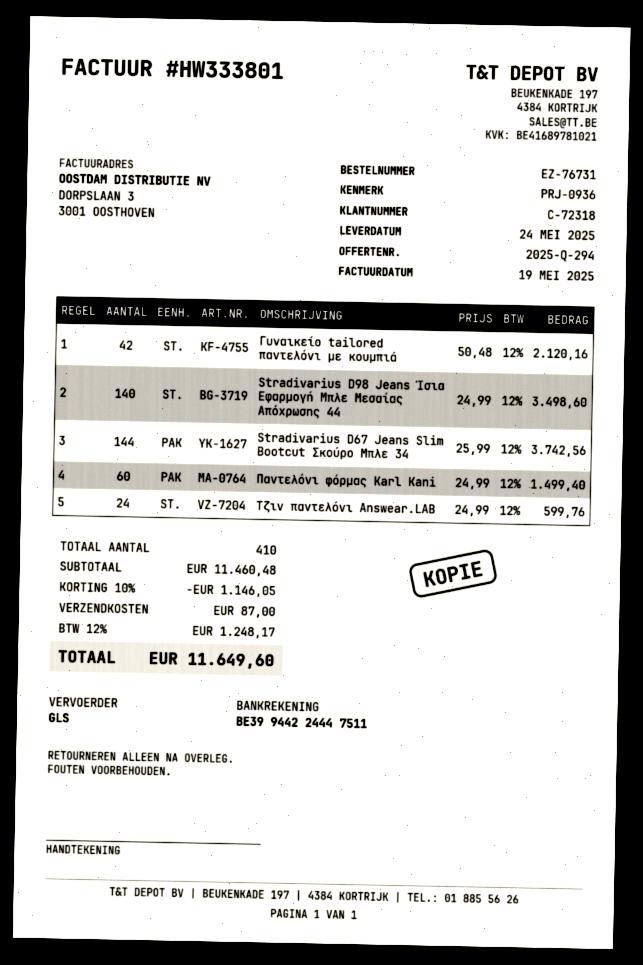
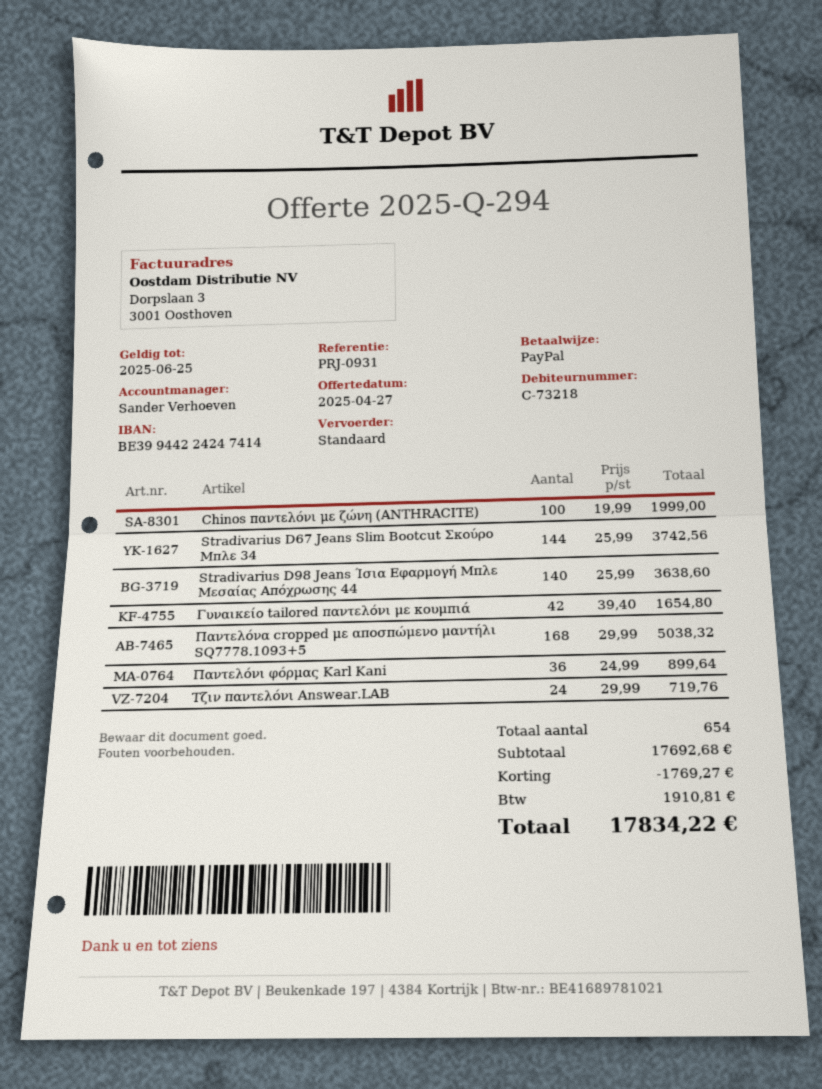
customer number: C-72318 -> C-73218
reference: PRJ-0936 -> PRJ-0931
bank account: BE39944224447511 -> BE39944224247414
shipping method: GLS -> standard
Γυναικείο tailored παντελόνι με κουμπιά: 42 x 50.48 = 2120.16 -> 42 x 39.40 = 1654.80
Stradivarius D98 Jeans Ίσια Εφαρμογή Μπλε Μεσαίας Απόχρωσης 44: 140 x 24.99 = 3498.60 -> 140 x 25.99 = 3638.60
Παντελόνι φόρμας Karl Kani: 60 x 24.99 = 1499.40 -> 36 x 24.99 = 899.64
Τζιν παντελόνι Answear.LAB: 24 x 24.99 = 599.76 -> 24 x 29.99 = 719.76
Chinos παντελόνι με ζώνη (ANTHRACITE): none -> 100 x 19.99 = 1999.00
Παντελόνα cropped με αποσπώμενο μαντήλι SQ7778.1093+5: none -> 168 x 29.99 = 5038.32
total quantity: 410 -> 654
subtotal: 11460.48 -> 17692.68
discount: 1146.05 -> 1769.27
shipping: 87.00 -> none
tax: 1248.17 -> 1910.81
total: 11649.60 -> 17834.22

